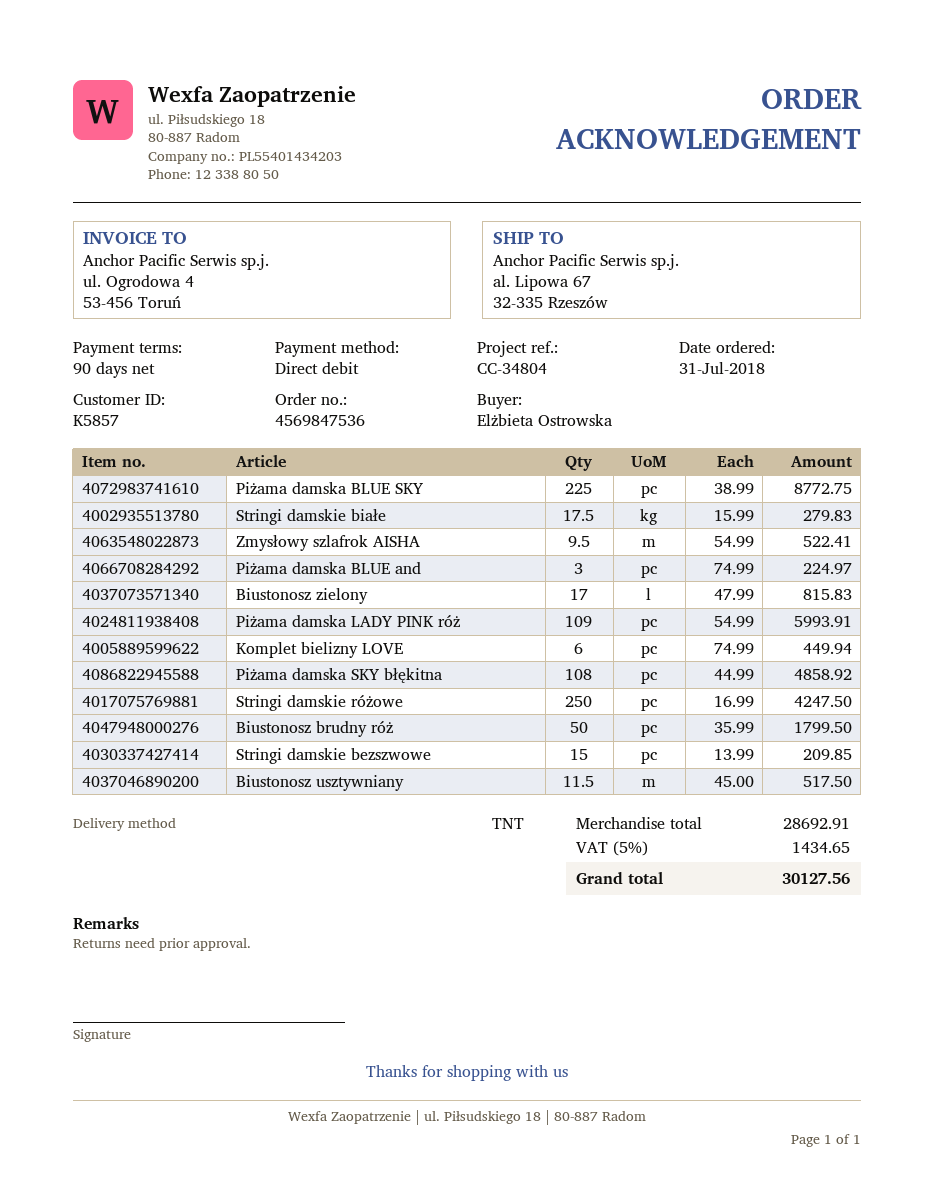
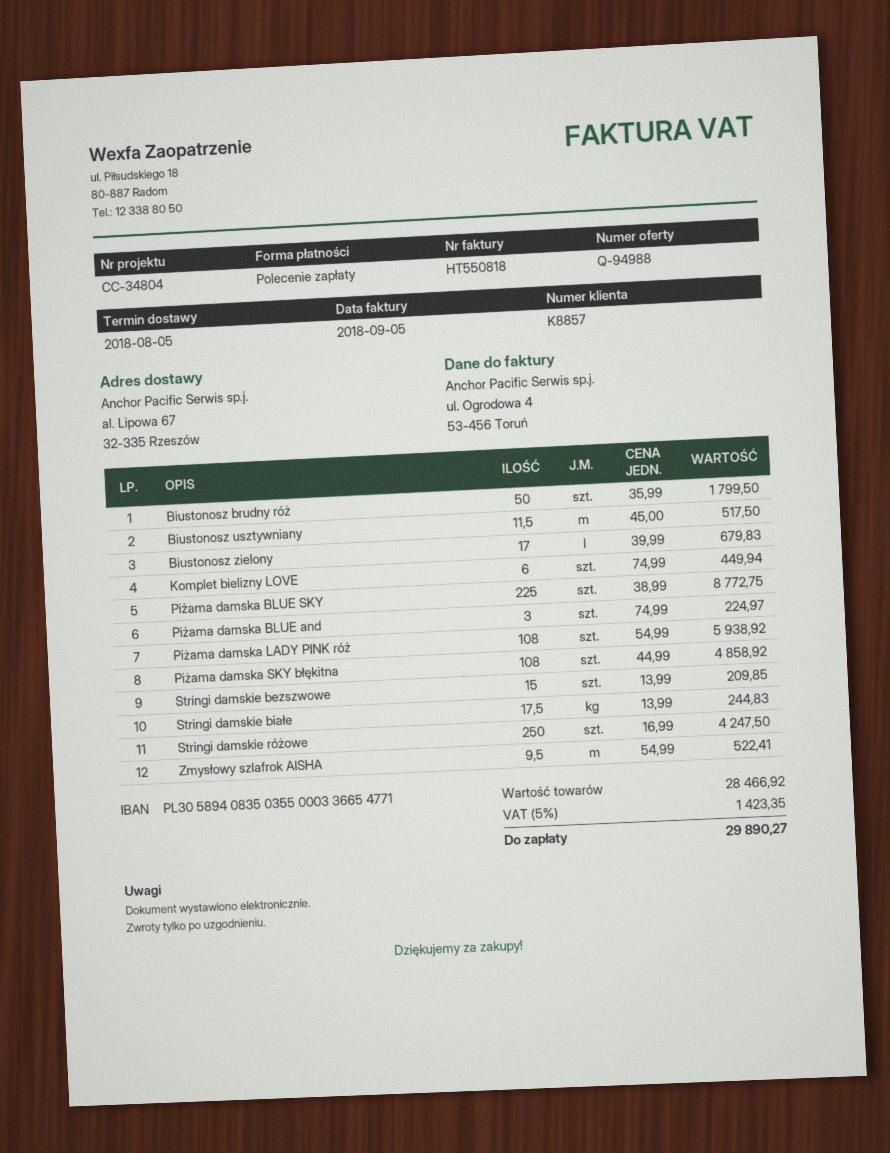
customer number: K5857 -> K8857
Stringi damskie białe: 17.5 x 15.99 = 279.83 -> 17.5 x 13.99 = 244.83
Biustonosz zielony: 17 x 47.99 = 815.83 -> 17 x 39.99 = 679.83
Piżama damska LADY PINK róż: 109 x 54.99 = 5993.91 -> 108 x 54.99 = 5938.92
subtotal: 28692.91 -> 28466.92
tax: 5% = 1434.65 -> 5% = 1423.35
total: 30127.56 -> 29890.27

